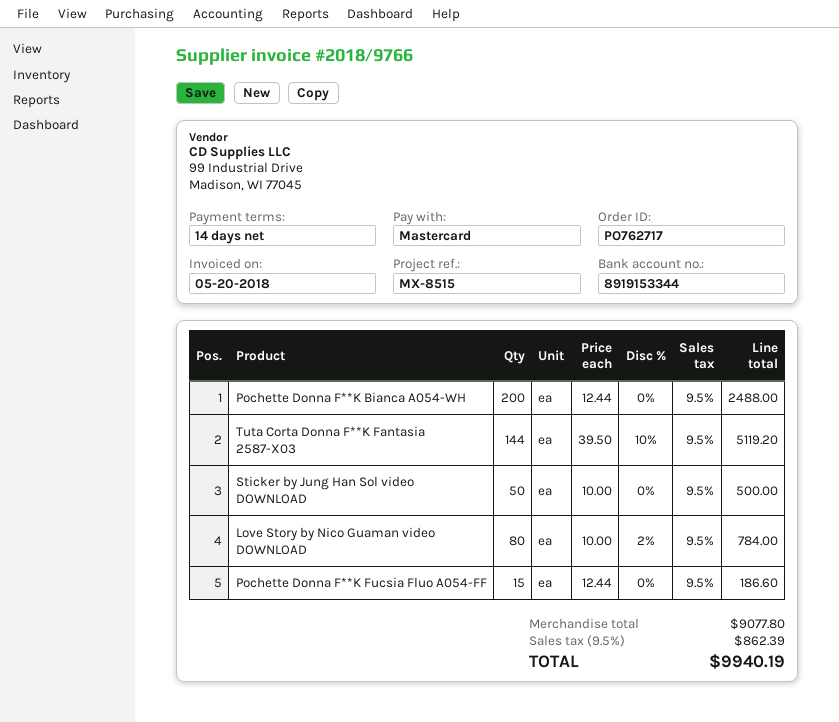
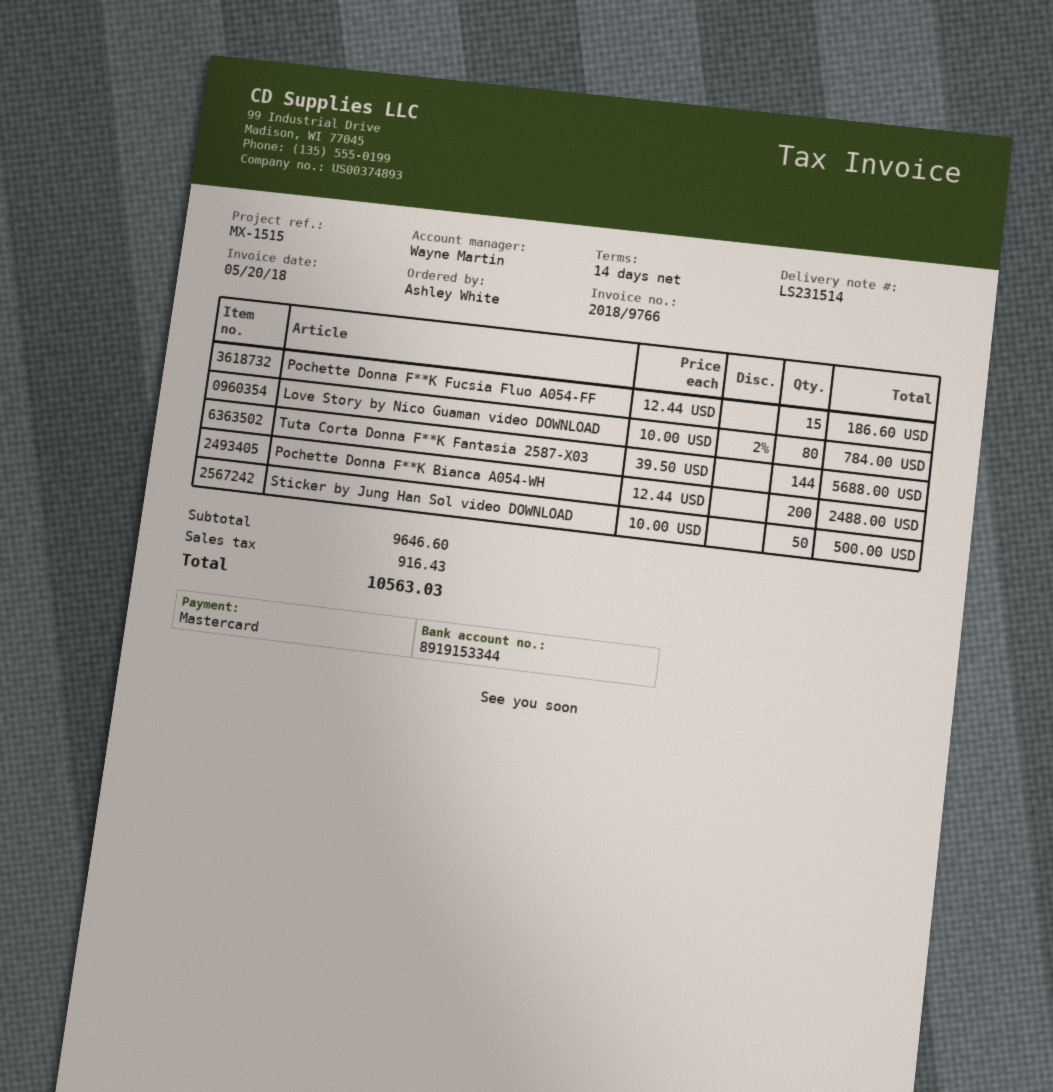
reference: MX-8515 -> MX-1515
Tuta Corta Donna F**K Fantasia 2587-X03: 144 x 39.50 - 10% = 5119.20 -> 144 x 39.50 = 5688.00
subtotal: 9077.80 -> 9646.60
tax: 862.39 -> 916.43
total: 9940.19 -> 10563.03

